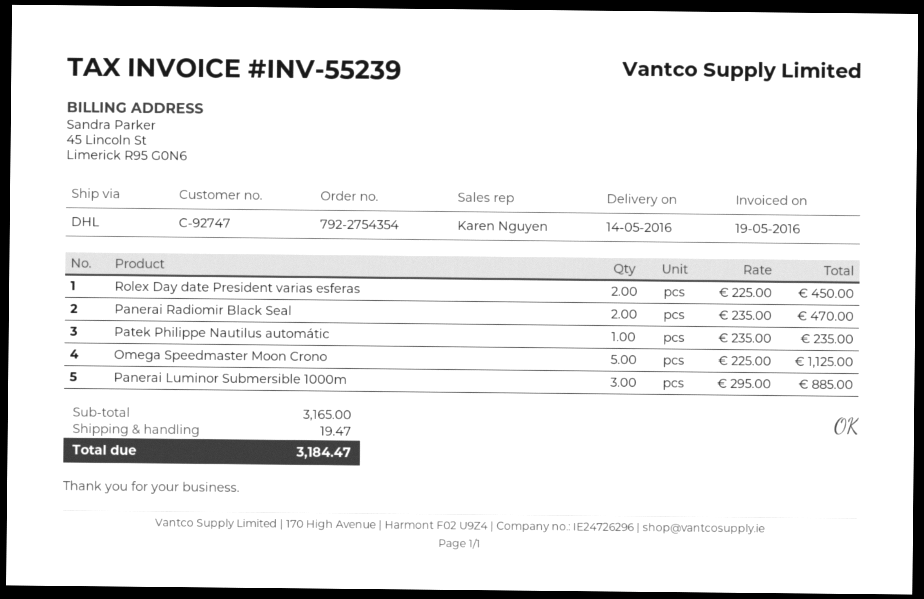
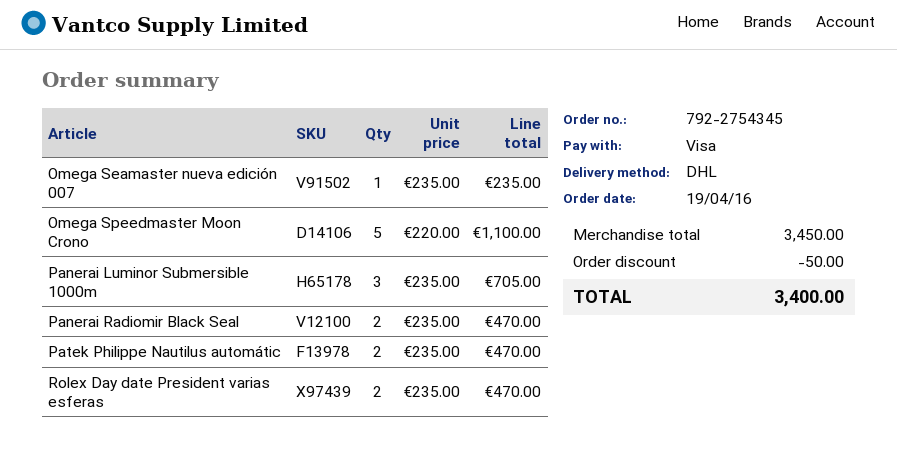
order number: 792-2754354 -> 792-2754345
Rolex Day date President varias esferas: 2 x 225.00 = 450.00 -> 2 x 235.00 = 470.00
Patek Philippe Nautilus automátic: 1 x 235.00 = 235.00 -> 2 x 235.00 = 470.00
Omega Speedmaster Moon Crono: 5 x 225.00 = 1125.00 -> 5 x 220.00 = 1100.00
Panerai Luminor Submersible 1000m: 3 x 295.00 = 885.00 -> 3 x 235.00 = 705.00
Omega Seamaster nueva edición 007: none -> 1 x 235.00 = 235.00
subtotal: 3165.00 -> 3450.00
discount: none -> 50.00
shipping: 19.47 -> none
total: 3184.47 -> 3400.00

